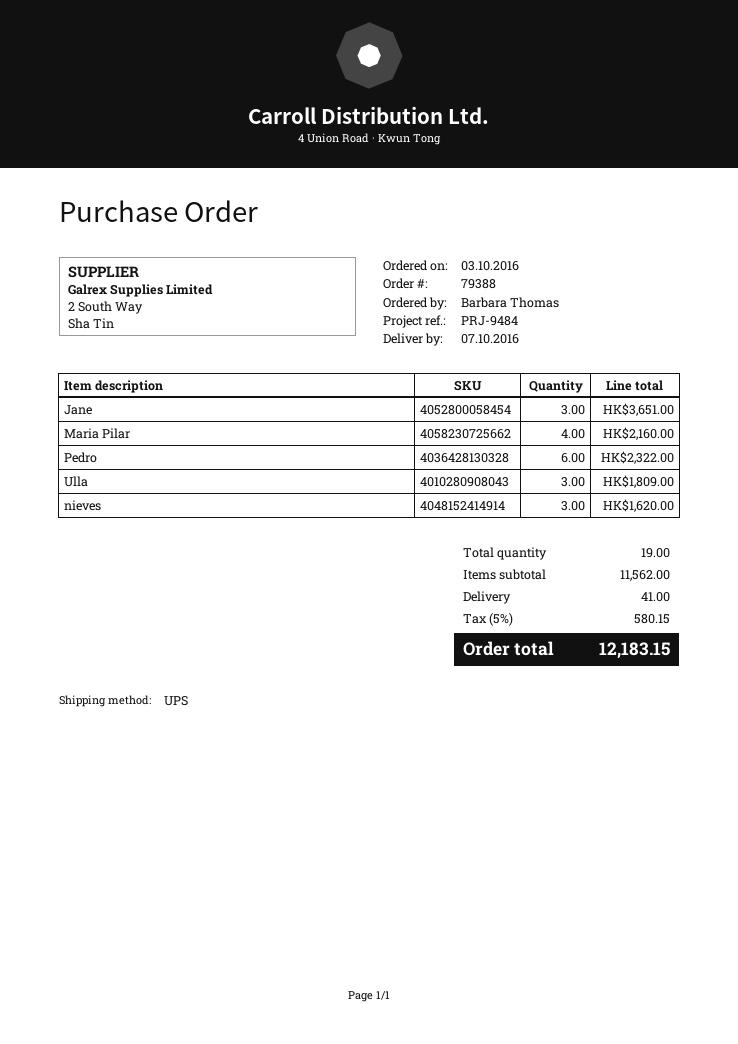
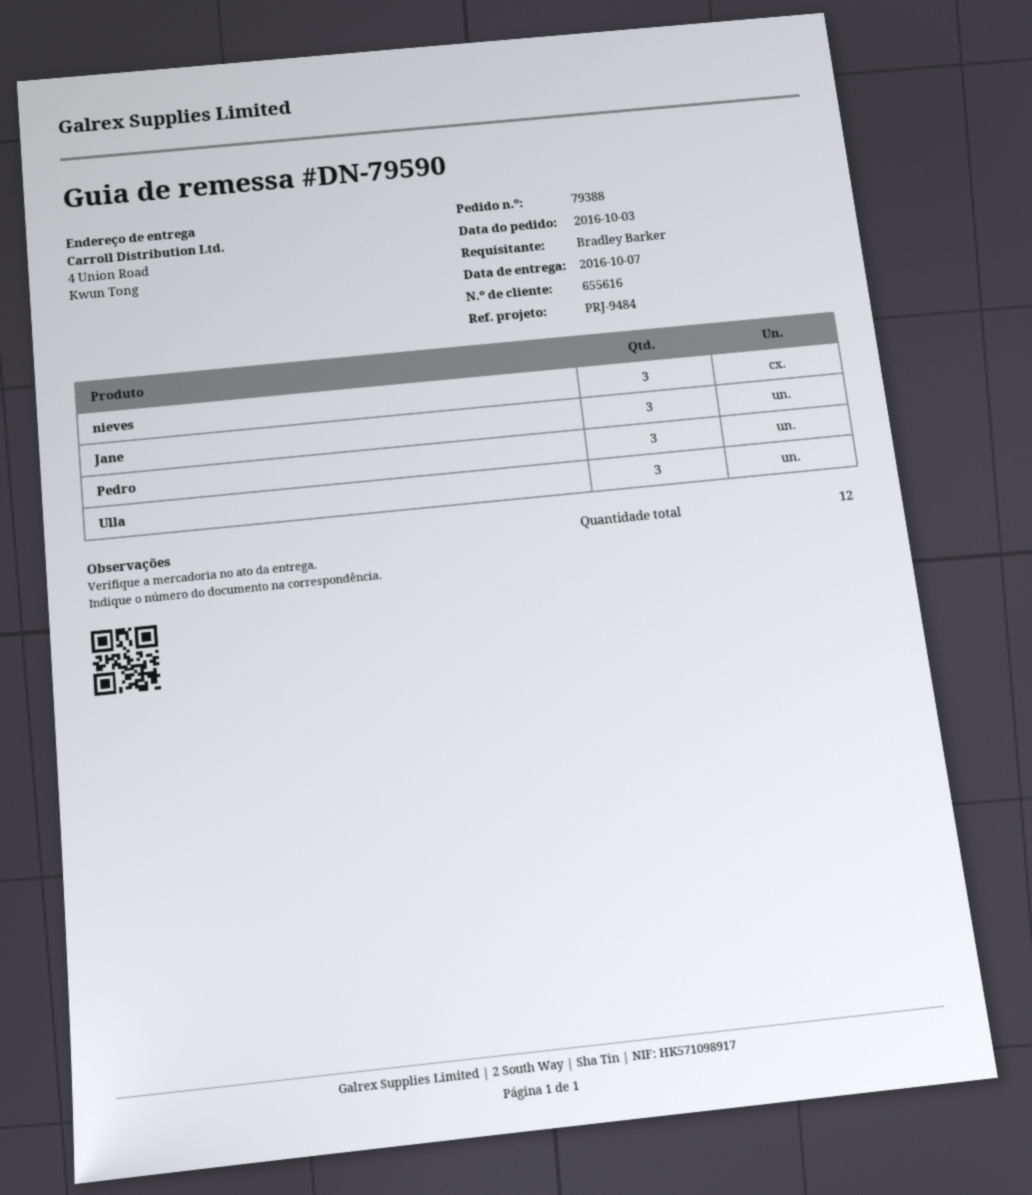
ordered by: Barbara Thomas -> Bradley Barker
Maria Pilar: 4 -> none
Pedro: 6 -> 3
total quantity: 19 -> 12

